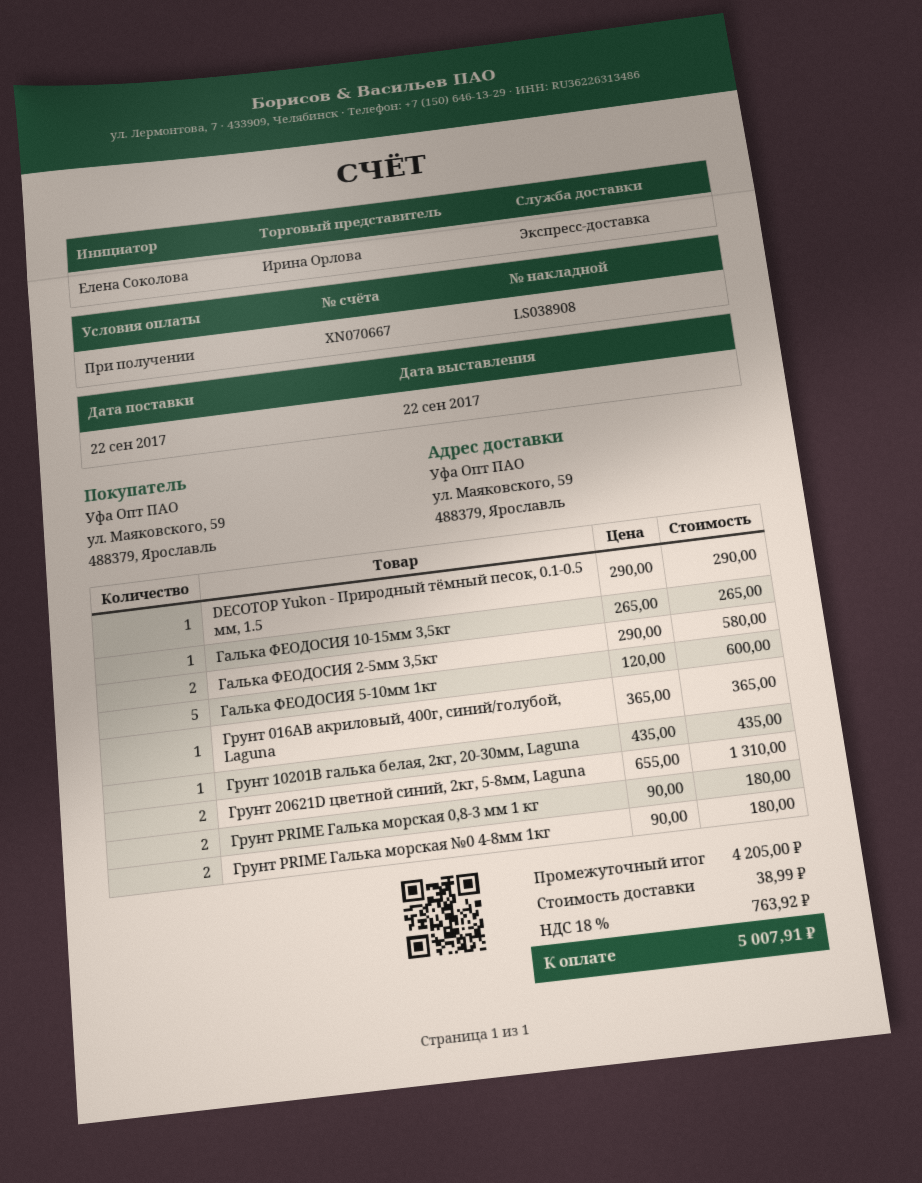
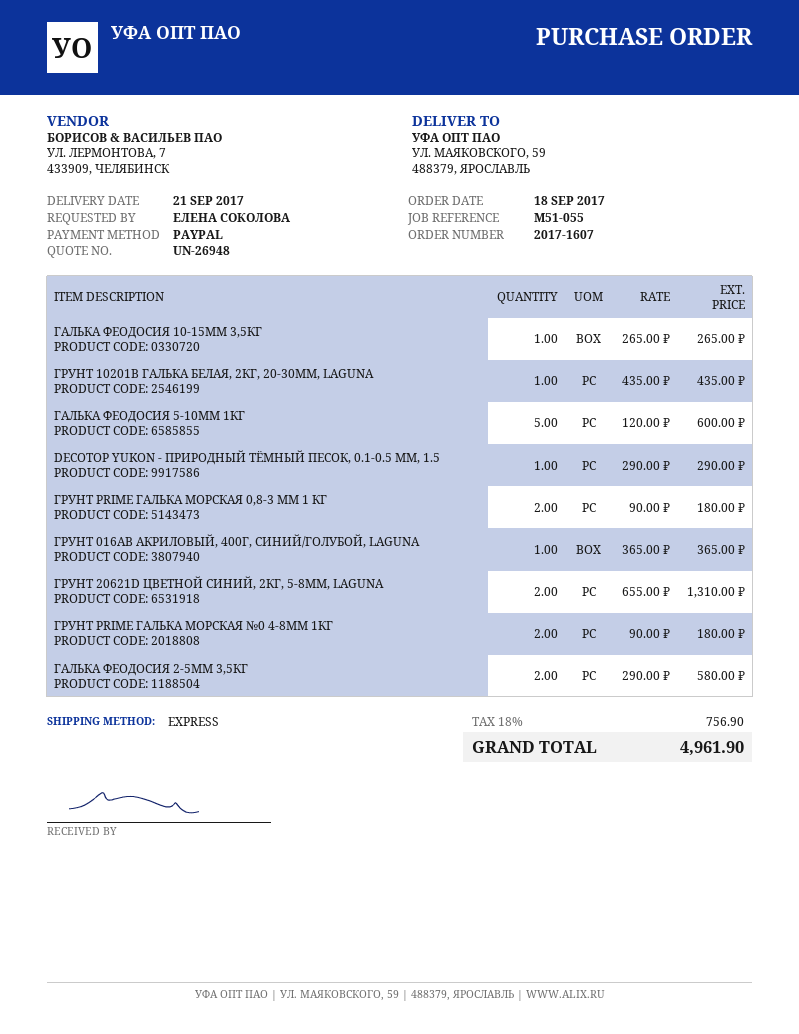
delivery date: 2017-09-22 -> 2017-09-21
shipping: 38.99 -> none
tax: 18% = 763.92 -> 18% = 756.90
total: 5007.91 -> 4961.90

